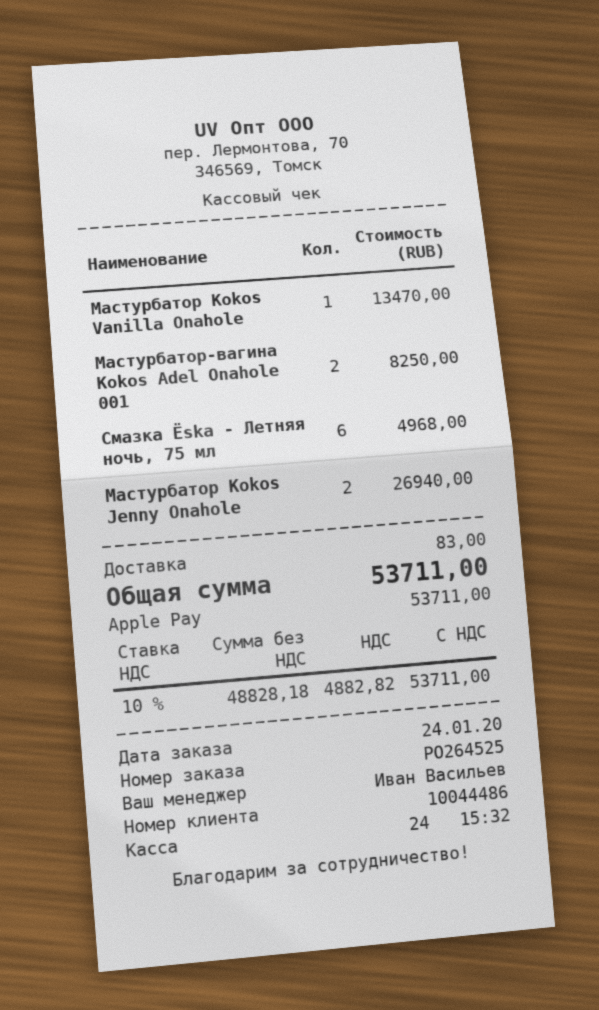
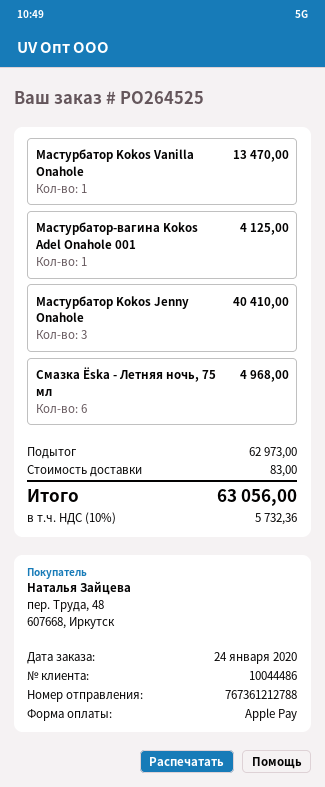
Мастурбатор-вагина Kokos Adel Onahole 001: 2 for 8250.00 -> 1 for 4125.00
Мастурбатор Kokos Jenny Onahole: 2 for 26940.00 -> 3 for 40410.00
tax: 10% = 4882.82 -> 10% = 5732.36
total: 53711.00 -> 63056.00

